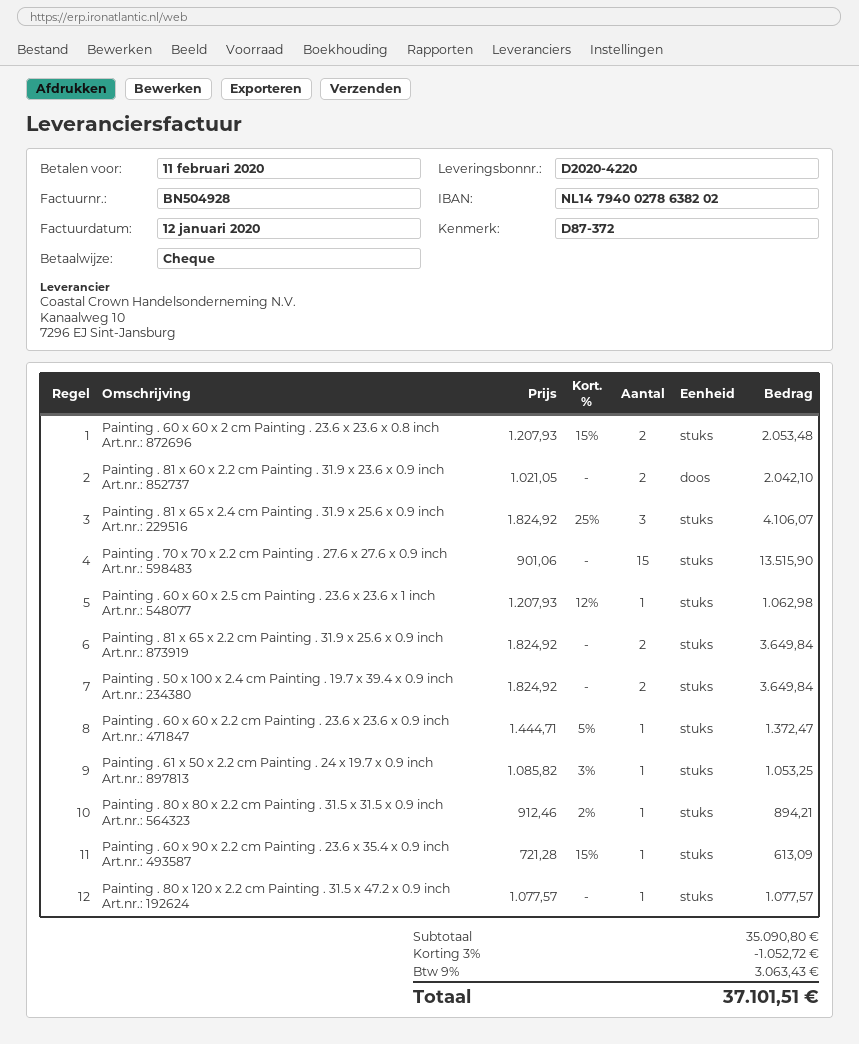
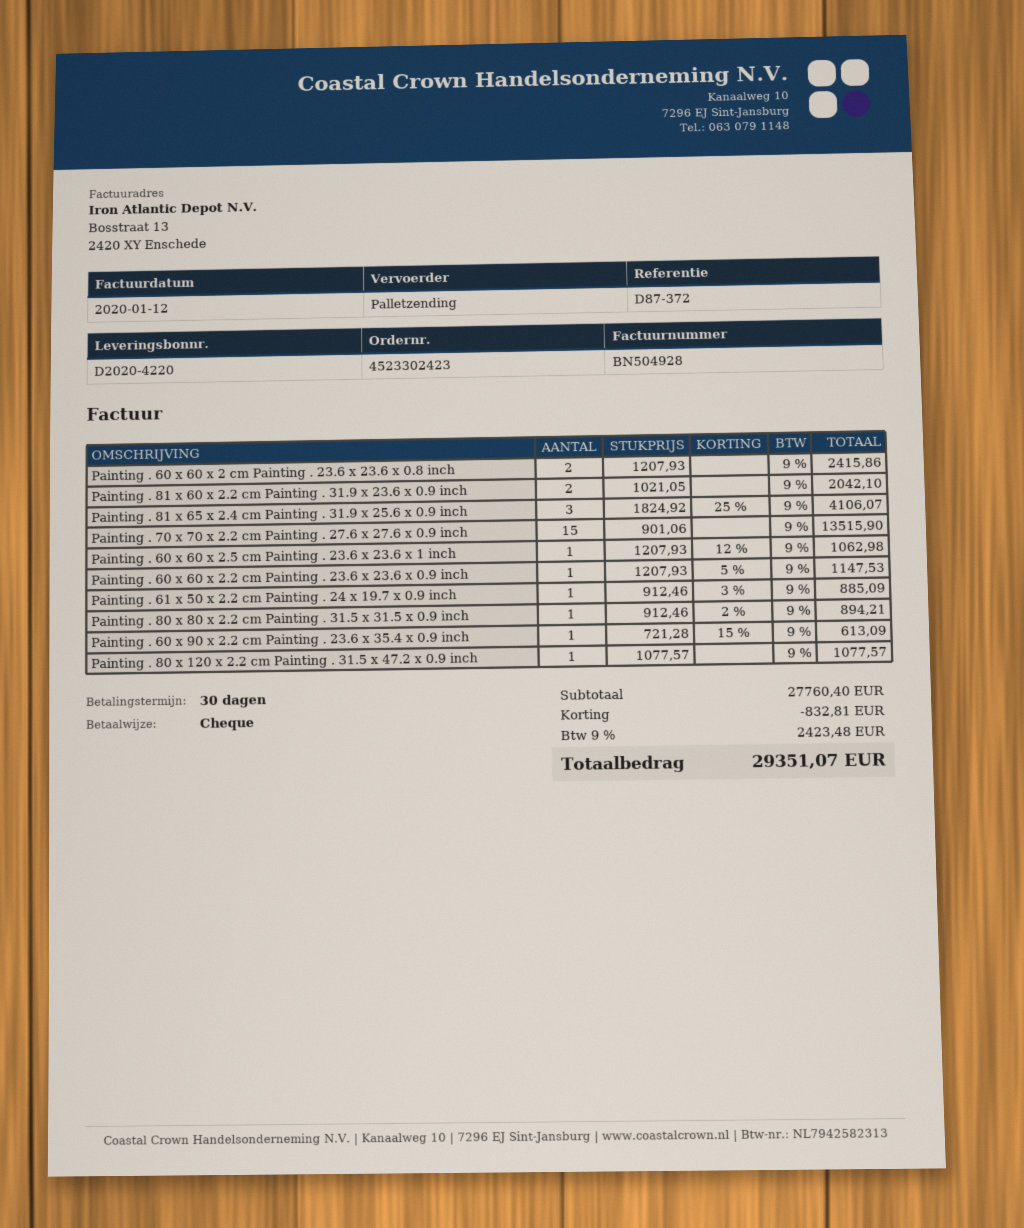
Painting . 60 x 60 x 2 cm Painting . 23.6 x 23.6 x 0.8 inch: 2 x 1207.93 - 15% = 2053.48 -> 2 x 1207.93 = 2415.86
Painting . 81 x 65 x 2.2 cm Painting . 31.9 x 25.6 x 0.9 inch: 2 x 1824.92 = 3649.84 -> none
Painting . 50 x 100 x 2.4 cm Painting . 19.7 x 39.4 x 0.9 inch: 2 x 1824.92 = 3649.84 -> none
Painting . 60 x 60 x 2.2 cm Painting . 23.6 x 23.6 x 0.9 inch: 1 x 1444.71 - 5% = 1372.47 -> 1 x 1207.93 - 5% = 1147.53
Painting . 61 x 50 x 2.2 cm Painting . 24 x 19.7 x 0.9 inch: 1 x 1085.82 - 3% = 1053.25 -> 1 x 912.46 - 3% = 885.09
subtotal: 35090.80 -> 27760.40
discount: 1052.72 -> 832.81
tax: 9% = 3063.43 -> 9% = 2423.48
total: 37101.51 -> 29351.07

